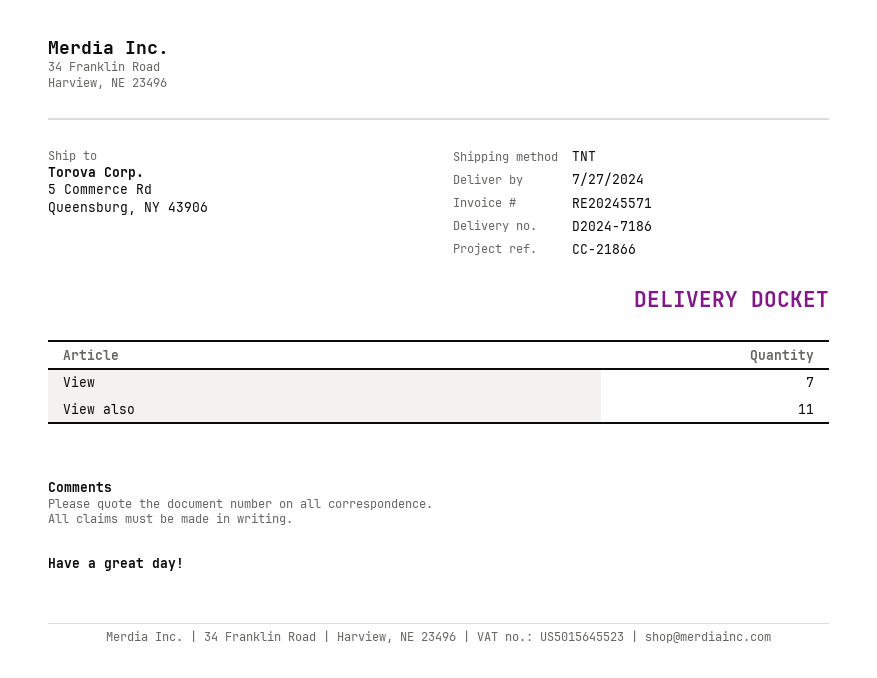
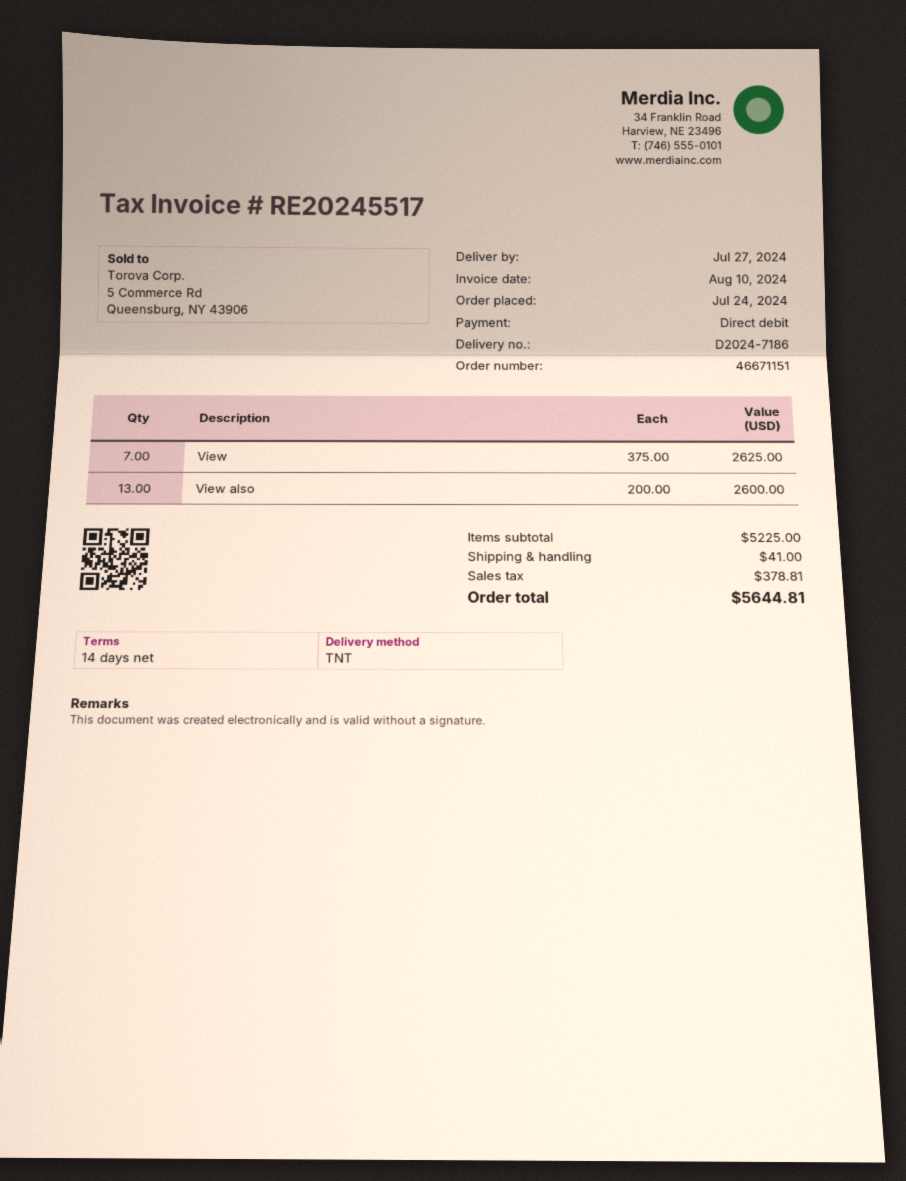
invoice number: RE20245571 -> RE20245517
View also: 11 -> 13

